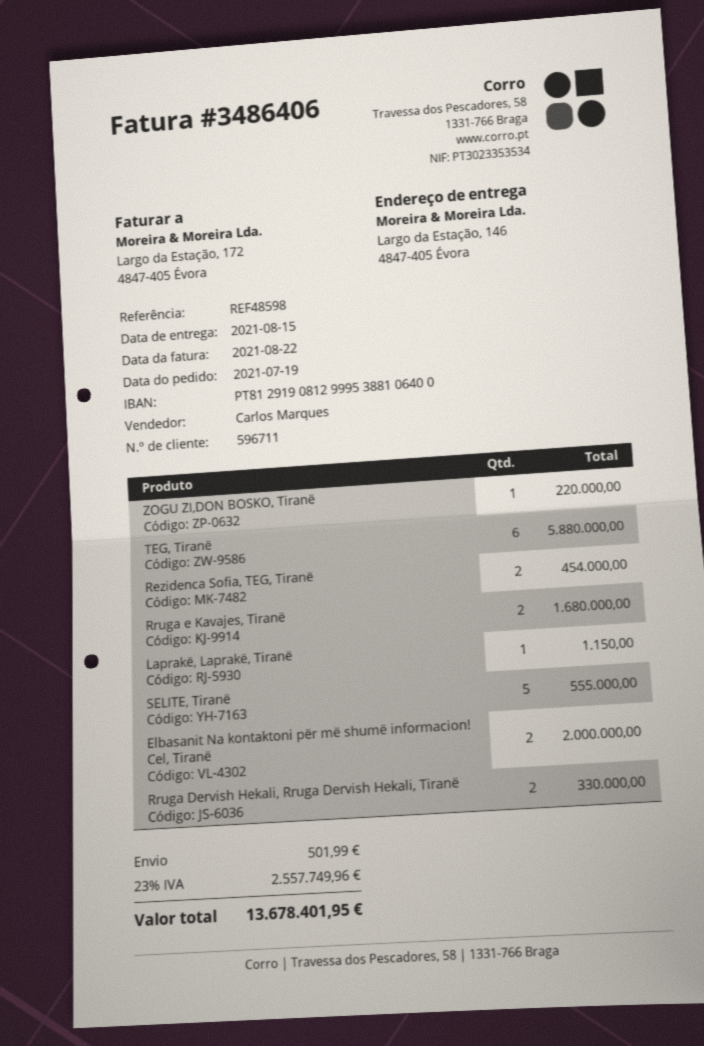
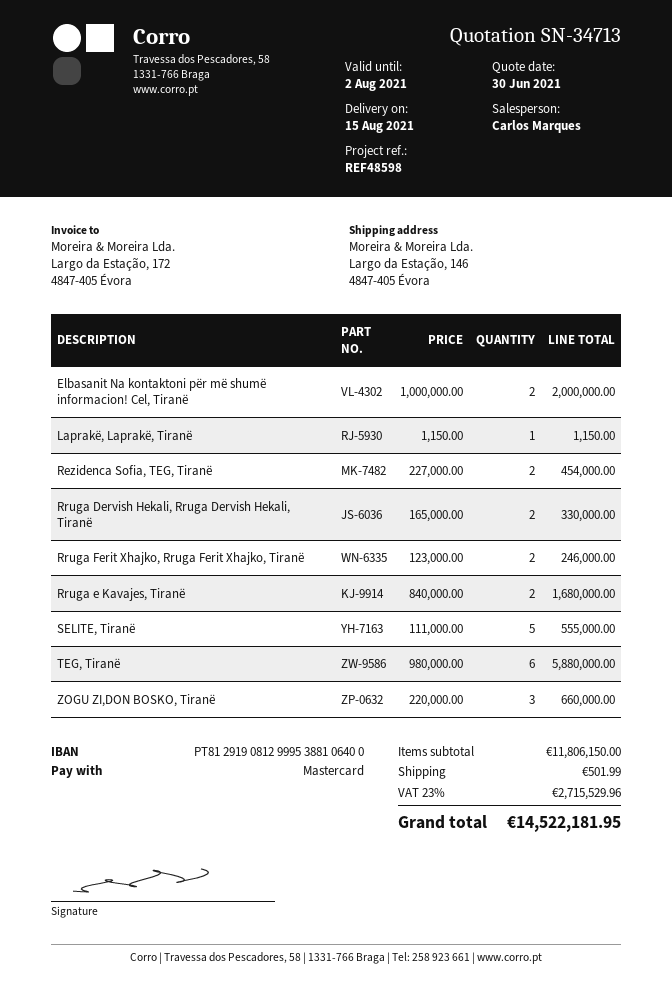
ZOGU ZI,DON BOSKO, Tiranë: 1 for 220000.00 -> 3 for 660000.00
Rruga Ferit Xhajko, Rruga Ferit Xhajko, Tiranë: none -> 2 for 246000.00
tax: 23% = 2557749.96 -> 23% = 2715529.96
total: 13678401.95 -> 14522181.95

